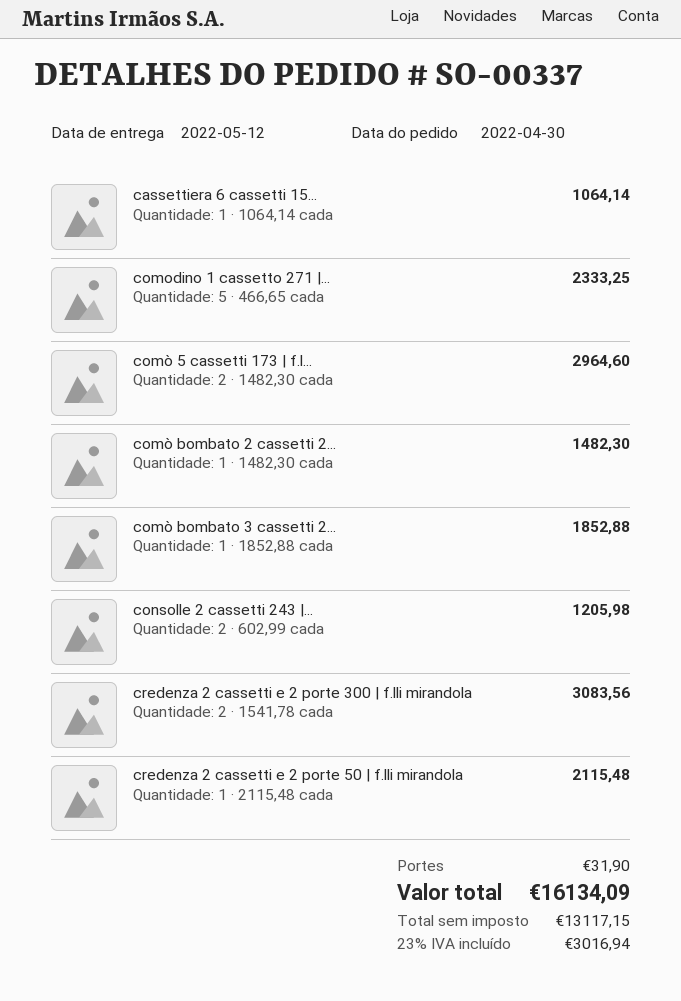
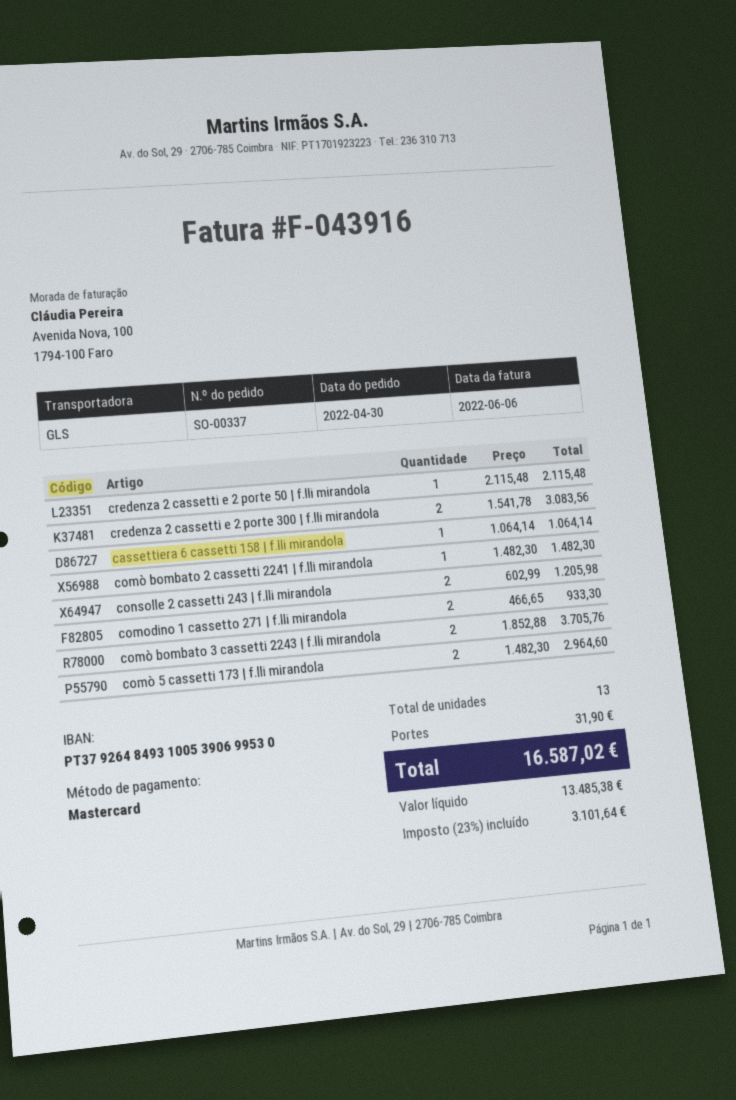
comodino 1 cassetto 271 |...: 5 x 466.65 = 2333.25 -> 2 x 466.65 = 933.30
comò bombato 3 cassetti 2...: 1 x 1852.88 = 1852.88 -> 2 x 1852.88 = 3705.76
net: 13117.15 -> 13485.38
tax: 23% = 3016.94 -> 23% = 3101.64
total: 16134.09 -> 16587.02

